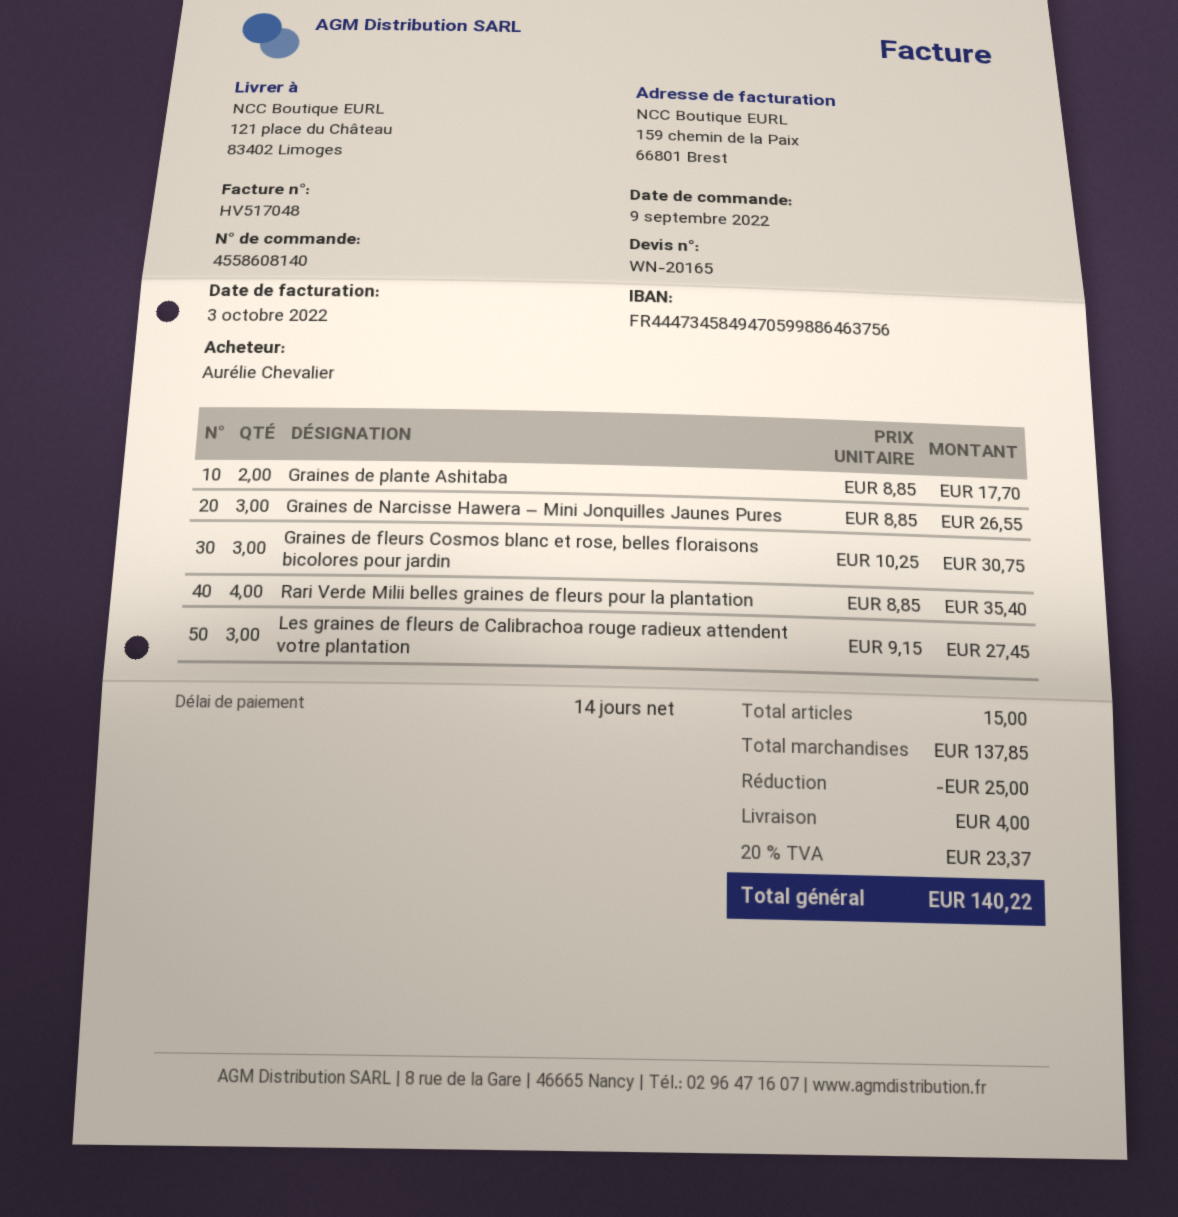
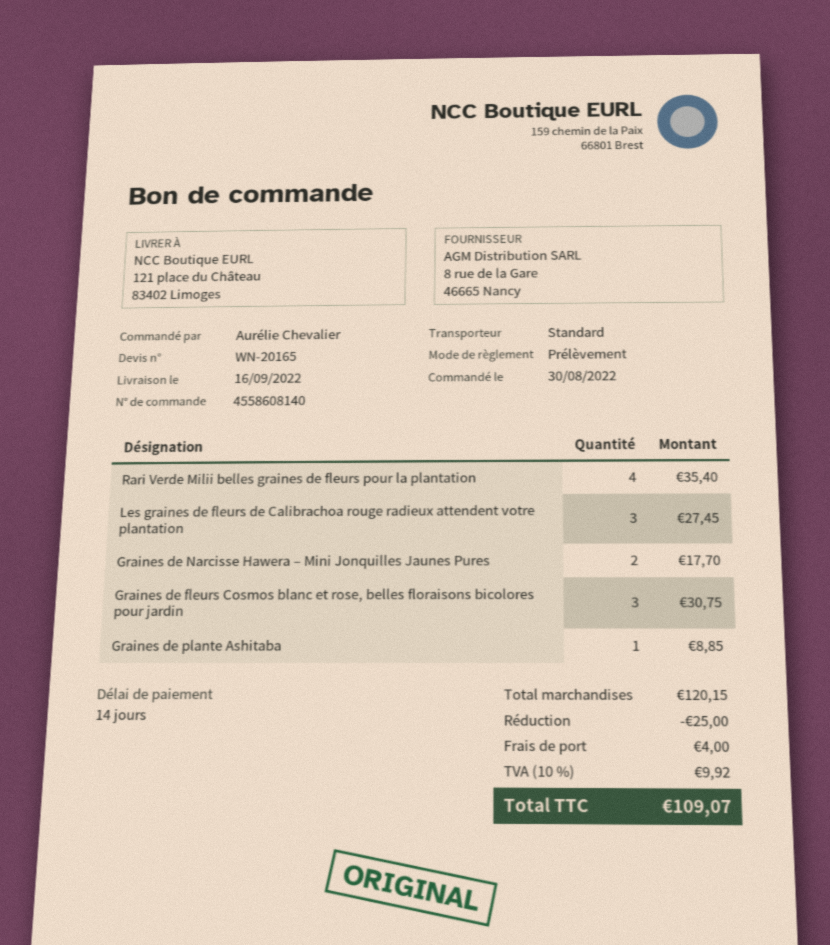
order date: 2022-09-09 -> 2022-08-30
Graines de plante Ashitaba: 2 for 17.70 -> 1 for 8.85
Graines de Narcisse Hawera – Mini Jonquilles Jaunes Pures: 3 for 26.55 -> 2 for 17.70
subtotal: 137.85 -> 120.15
tax: 20% = 23.37 -> 10% = 9.92
total: 140.22 -> 109.07

